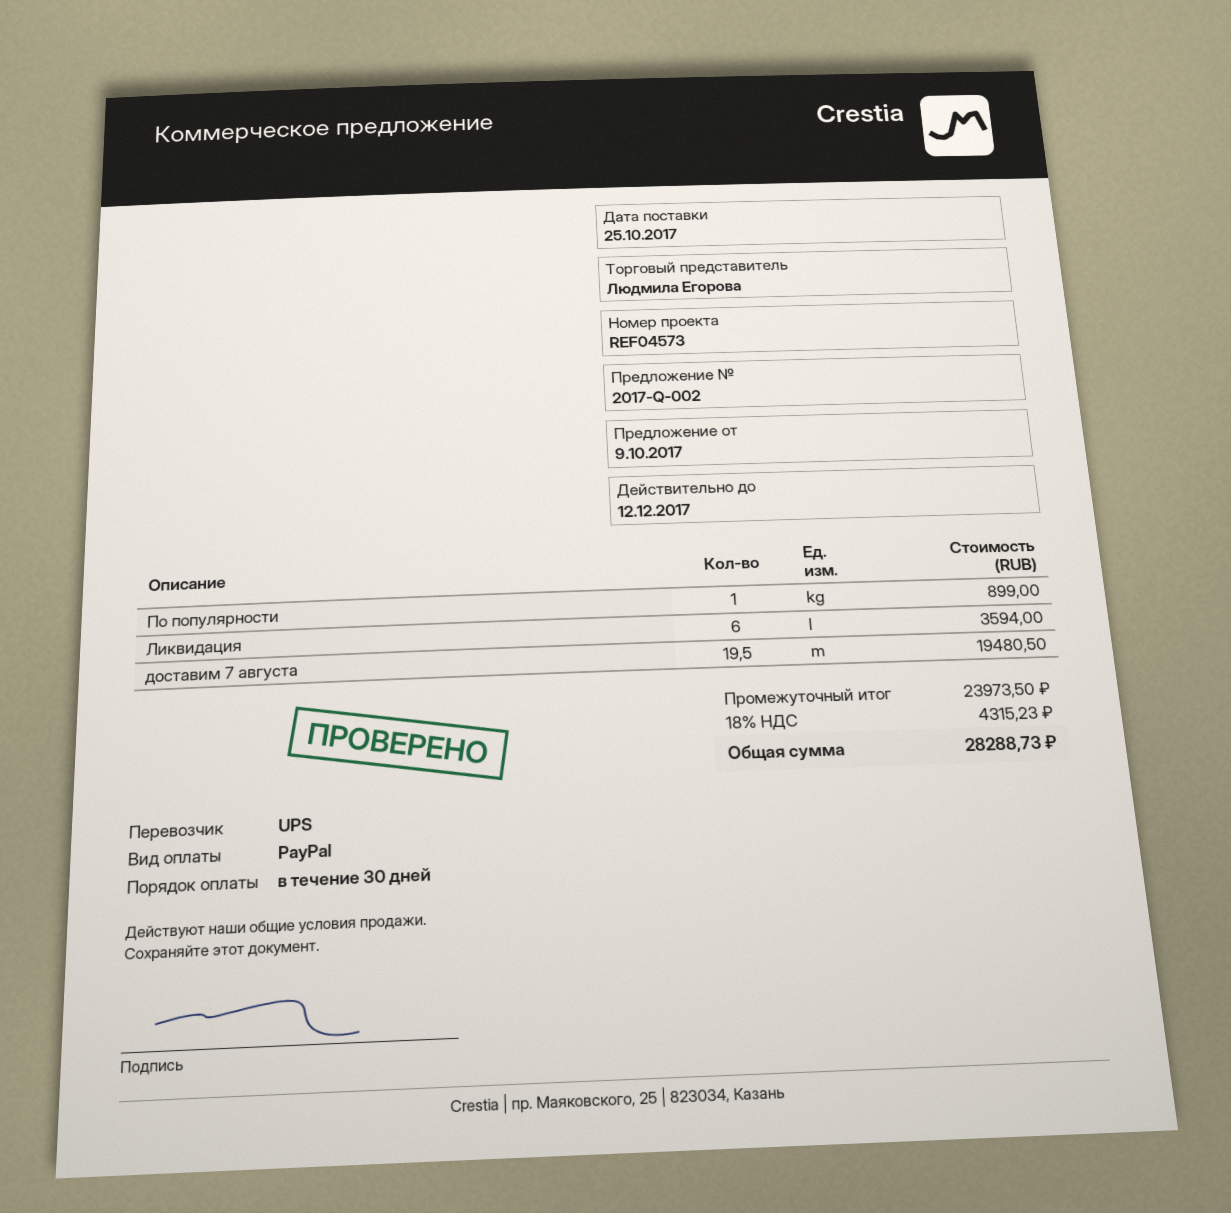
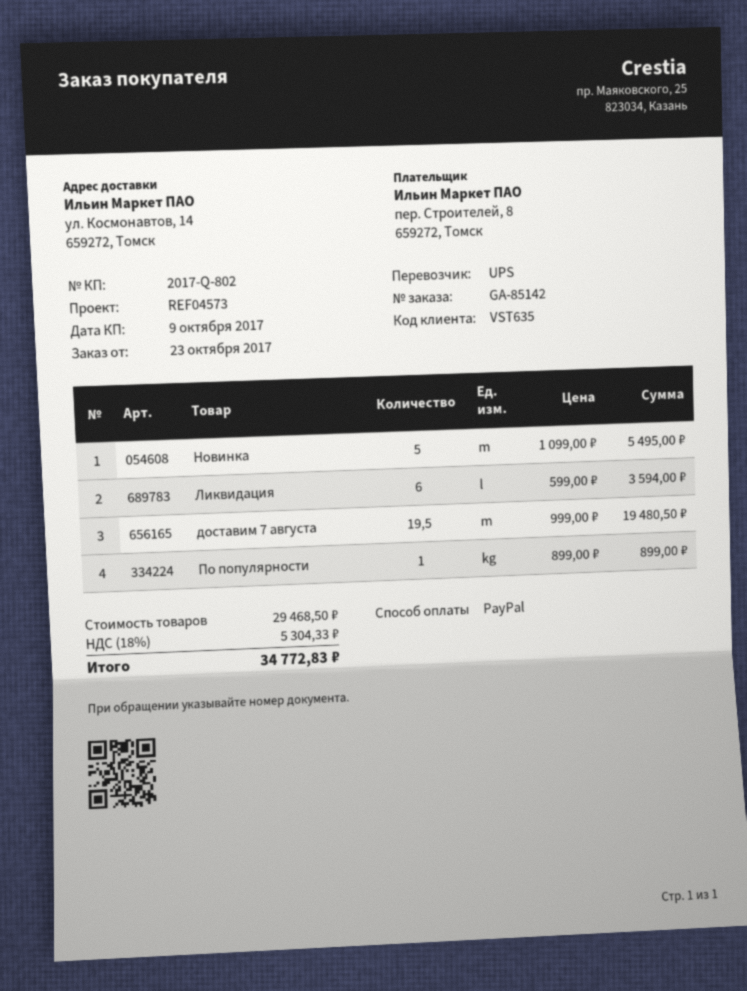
quote number: 2017-Q-002 -> 2017-Q-802
Новинка: none -> 5 for 5495.00
subtotal: 23973.50 -> 29468.50
tax: 18% = 4315.23 -> 18% = 5304.33
total: 28288.73 -> 34772.83

